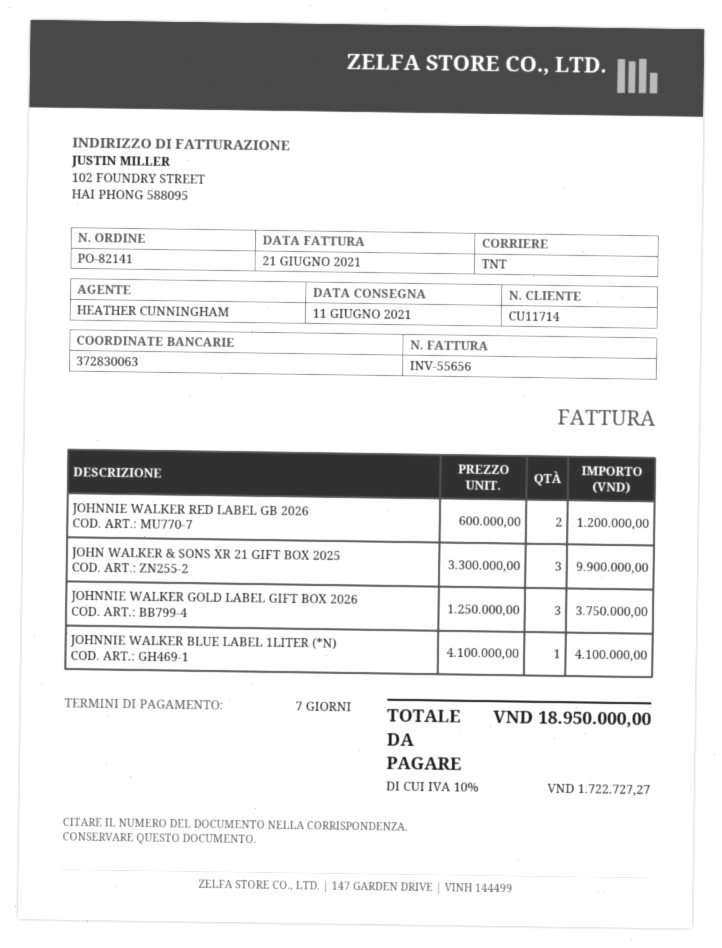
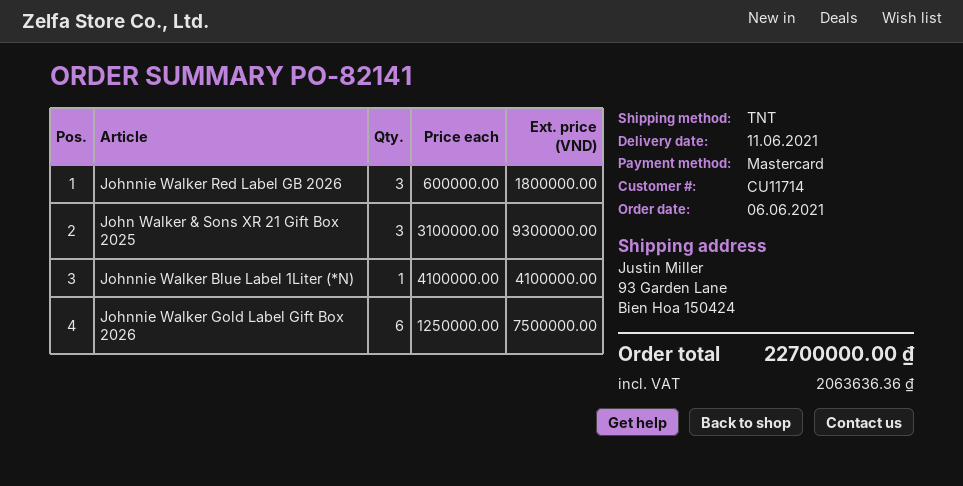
JOHNNIE WALKER RED LABEL GB 2026: 2 x 600000.00 = 1200000.00 -> 3 x 600000.00 = 1800000.00
JOHN WALKER & SONS XR 21 GIFT BOX 2025: 3 x 3300000.00 = 9900000.00 -> 3 x 3100000.00 = 9300000.00
JOHNNIE WALKER GOLD LABEL GIFT BOX 2026: 3 x 1250000.00 = 3750000.00 -> 6 x 1250000.00 = 7500000.00
tax: 1722727.27 -> 2063636.36
total: 18950000.00 -> 22700000.00

